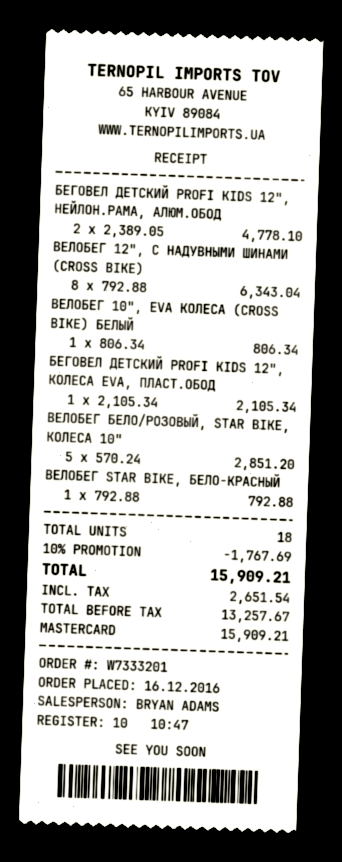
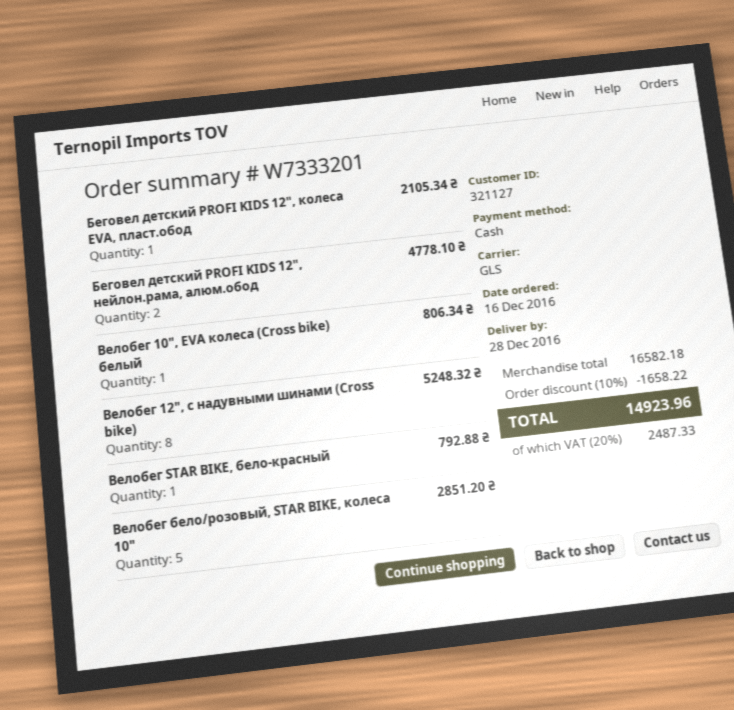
payment method: Mastercard -> cash
ВЕЛОБЕГ 12", С НАДУВНЫМИ ШИНАМИ (CROSS BIKE): 8 for 6343.04 -> 8 for 5248.32
discount: 10% = 1767.69 -> 10% = 1658.22
tax: 2651.54 -> 2487.33
total: 15909.21 -> 14923.96

